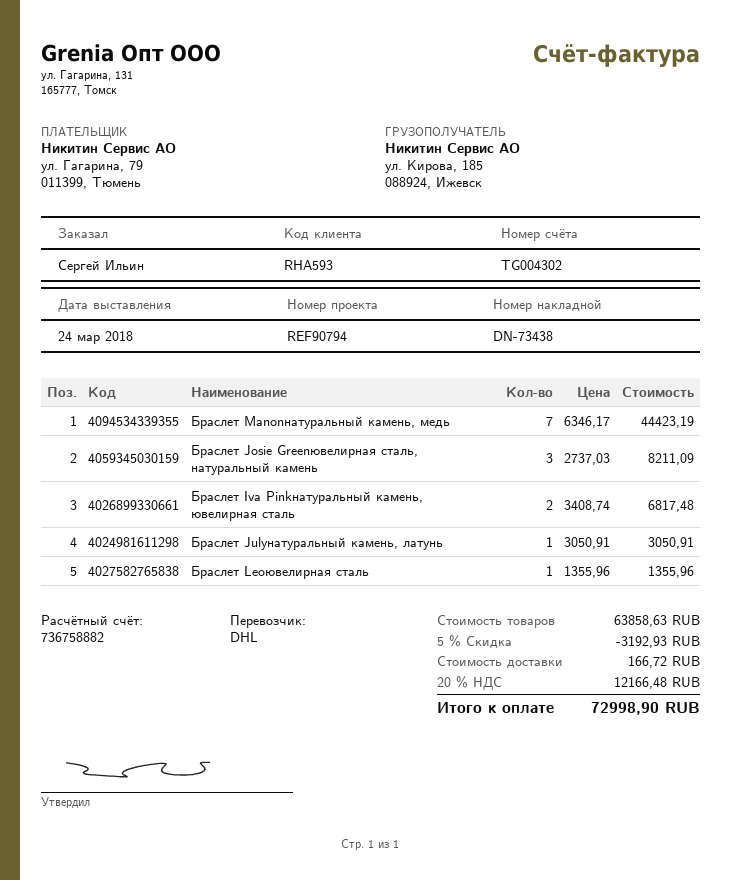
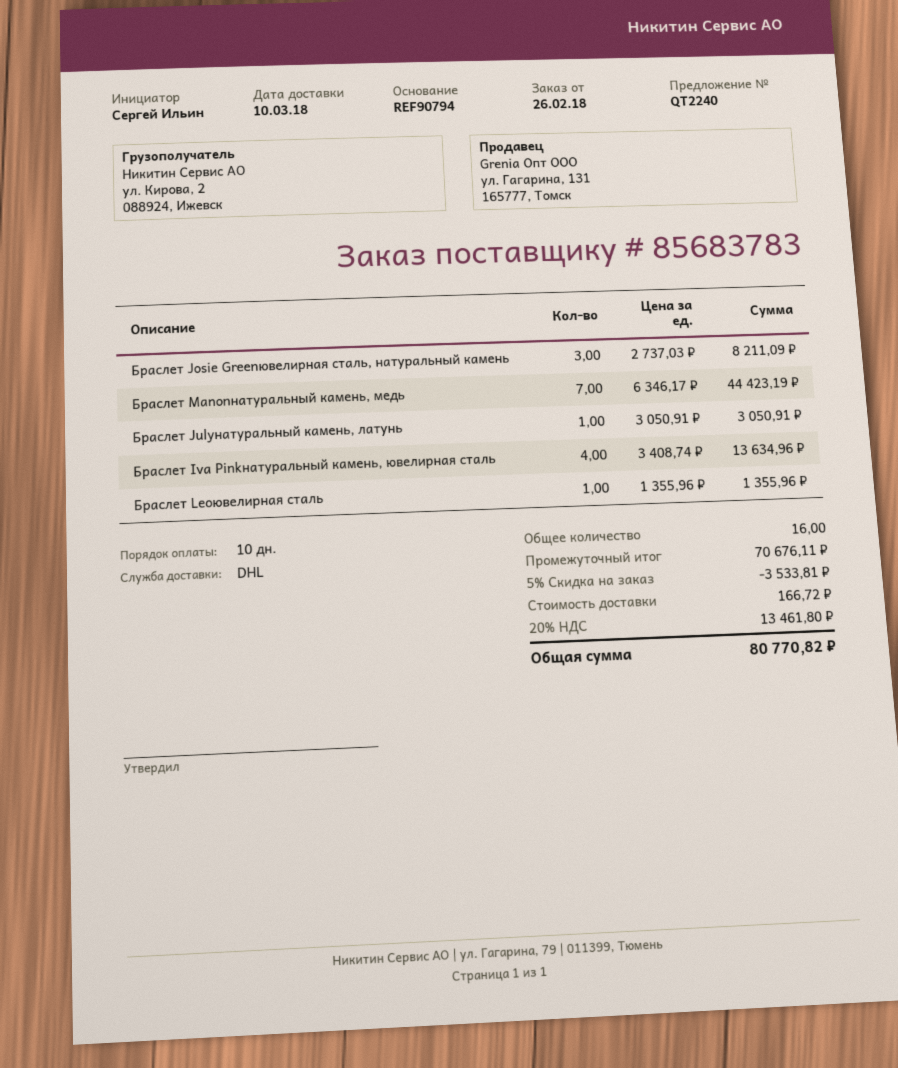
ship to: ул. Кирова, 185, 088924, Ижевск -> ул. Кирова, 2, 088924, Ижевск
Браслет Iva Pinkнатуральный камень, ювелирная сталь: 2 x 3408.74 = 6817.48 -> 4 x 3408.74 = 13634.96
subtotal: 63858.63 -> 70676.11
discount: 5% = 3192.93 -> 5% = 3533.81
tax: 20% = 12166.48 -> 20% = 13461.80
total: 72998.90 -> 80770.82

